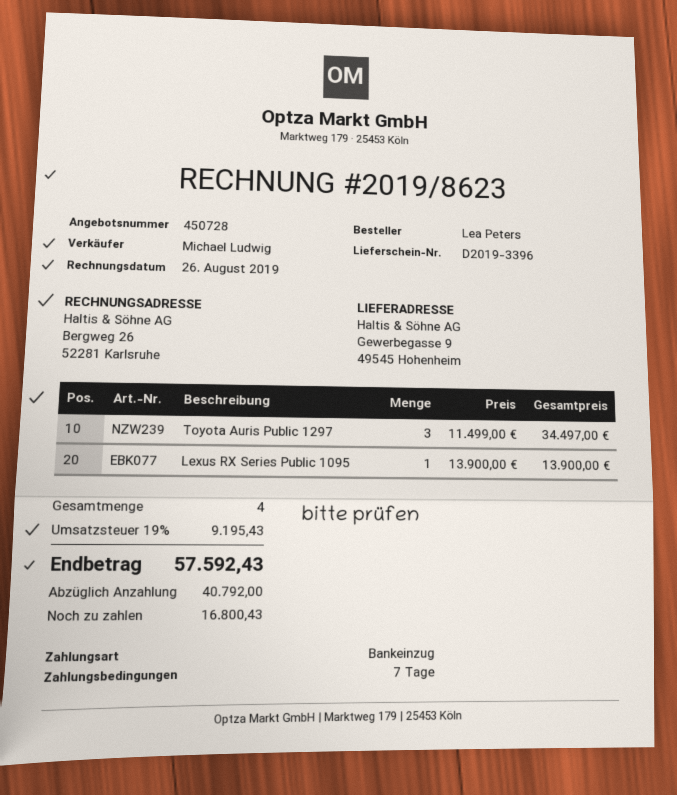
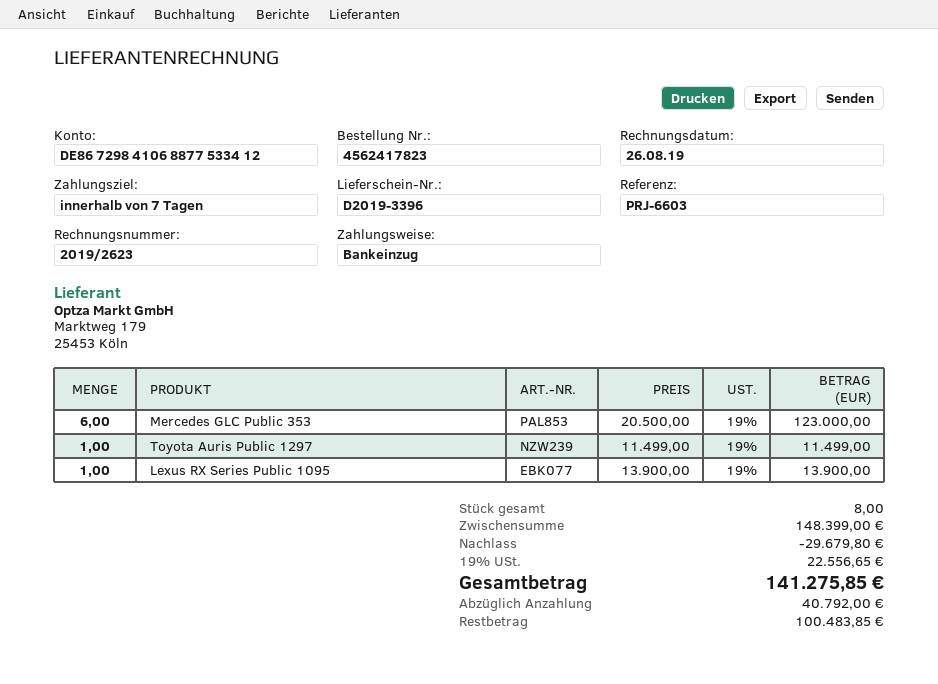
invoice number: 2019/8623 -> 2019/2623
Toyota Auris Public 1297: 3 x 11499.00 = 34497.00 -> 1 x 11499.00 = 11499.00
Mercedes GLC Public 353: none -> 6 x 20500.00 = 123000.00
total quantity: 4 -> 8
discount: none -> 29679.80
tax: 19% = 9195.43 -> 19% = 22556.65
total: 57592.43 -> 141275.85
balance: 16800.43 -> 100483.85

